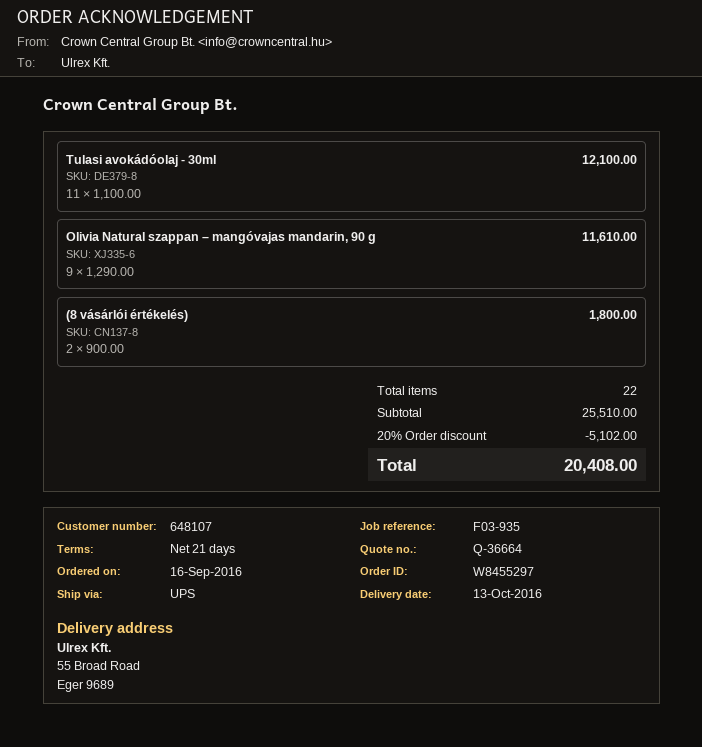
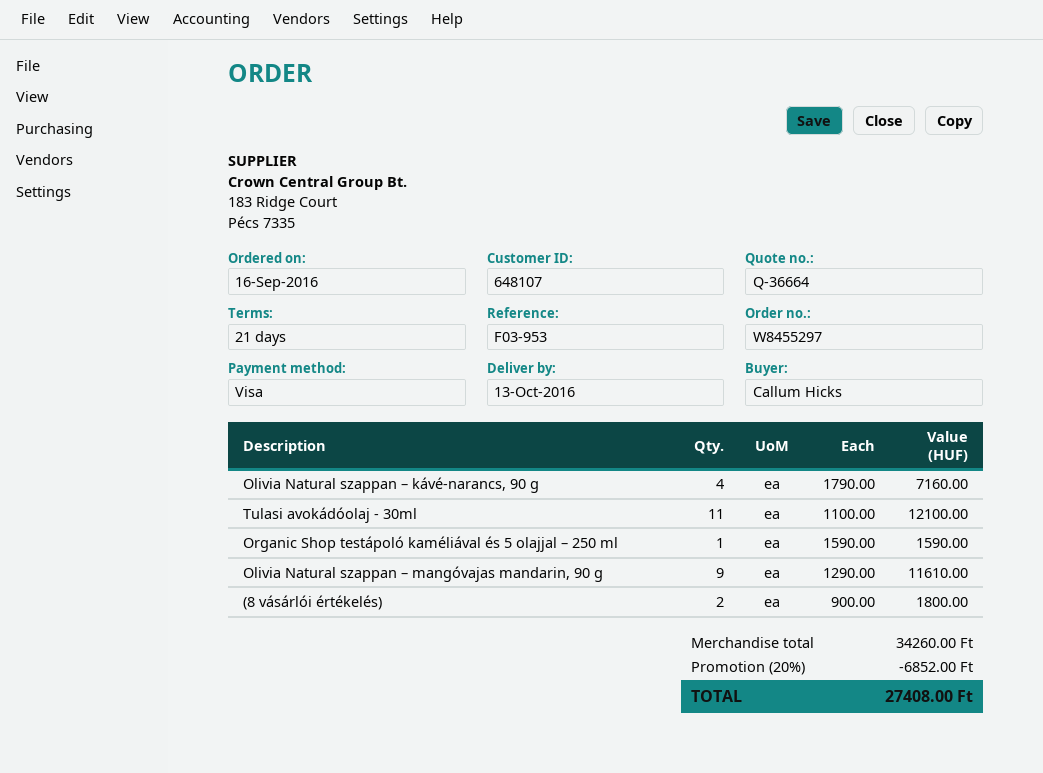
reference: F03-935 -> F03-953
Olivia Natural szappan – kávé-narancs, 90 g: none -> 4 x 1790.00 = 7160.00
Organic Shop testápoló kaméliával és 5 olajjal – 250 ml: none -> 1 x 1590.00 = 1590.00
subtotal: 25510.00 -> 34260.00
discount: 20% = 5102.00 -> 20% = 6852.00
total: 20408.00 -> 27408.00

